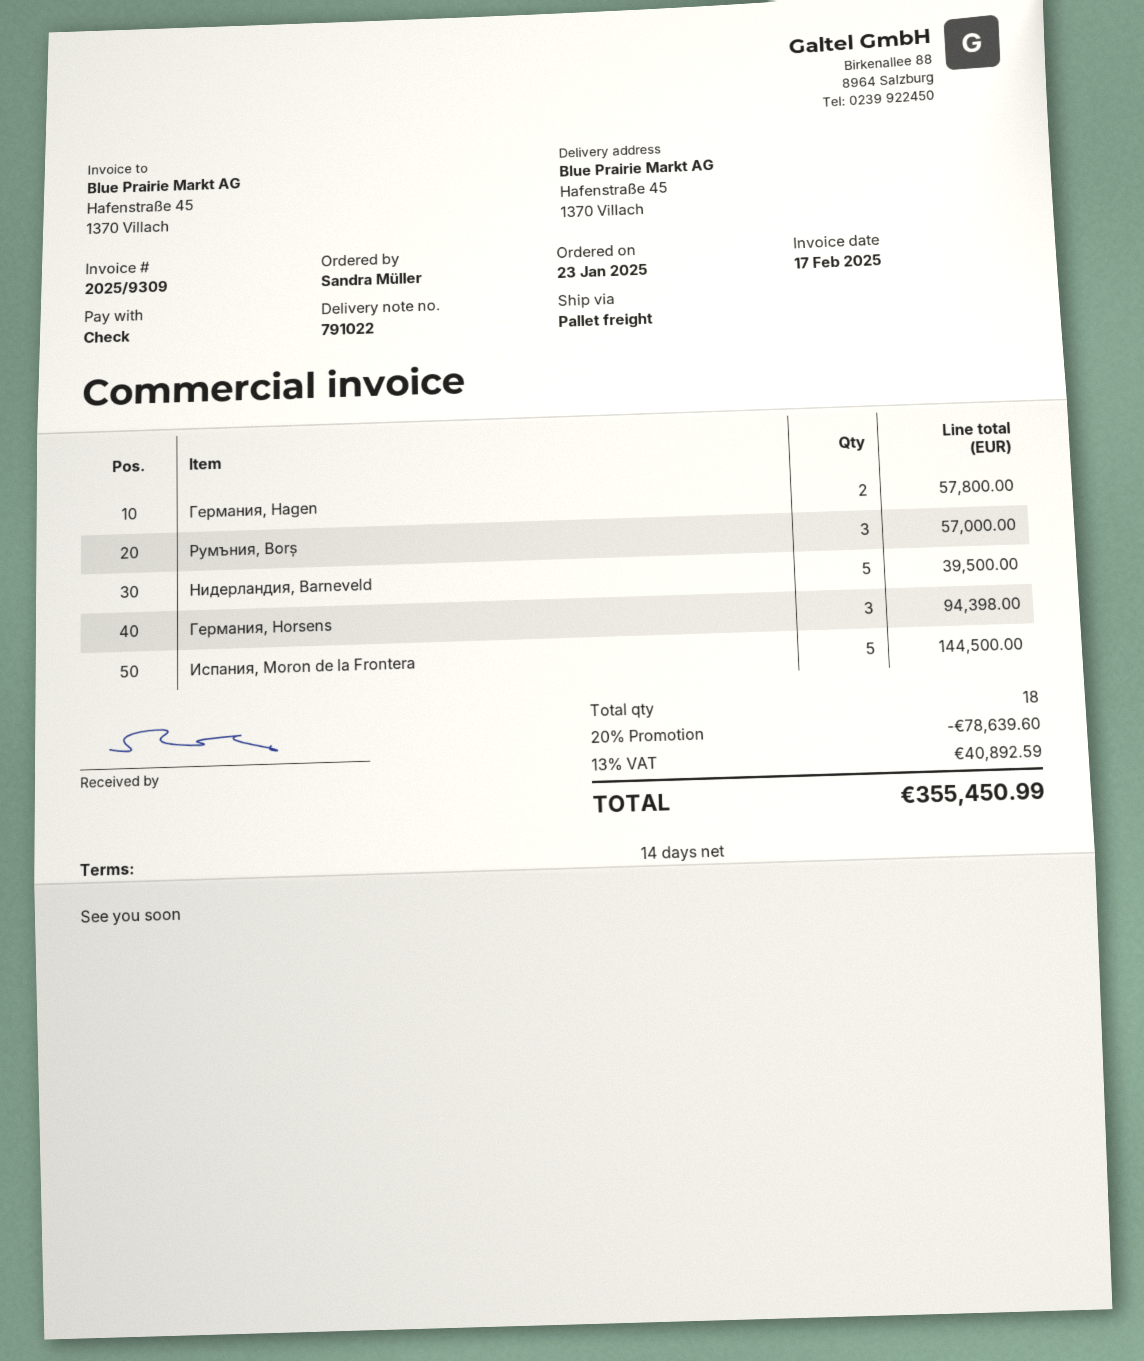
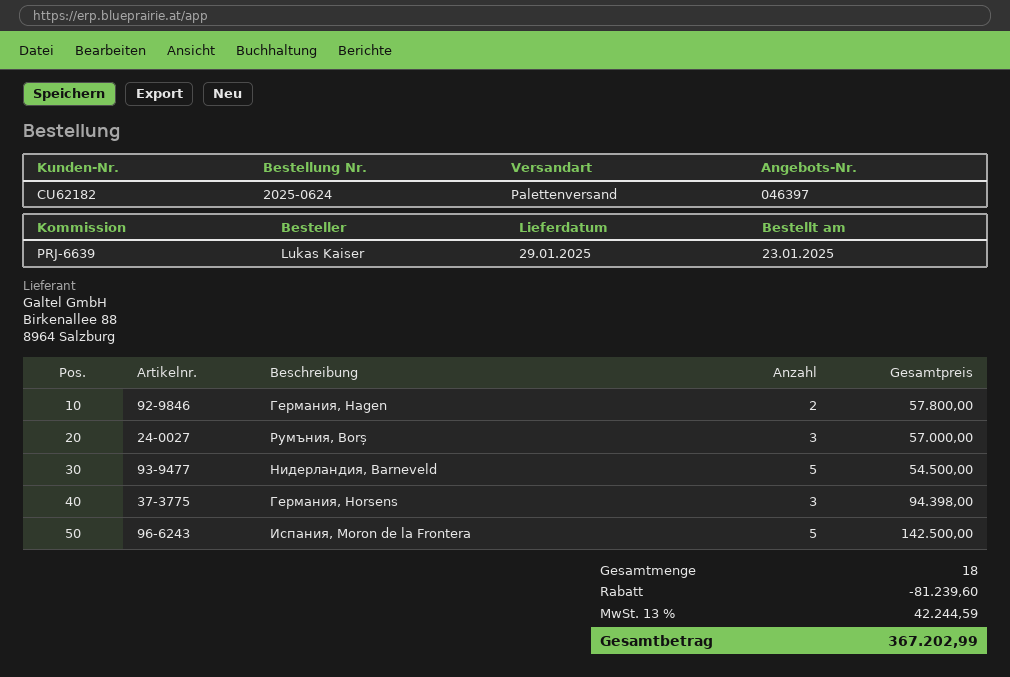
ordered by: Sandra Müller -> Lukas Kaiser
Нидерландия, Barneveld: 5 for 39500.00 -> 5 for 54500.00
Испания, Moron de la Frontera: 5 for 144500.00 -> 5 for 142500.00
discount: 78639.60 -> 81239.60
tax: 13% = 40892.59 -> 13% = 42244.59
total: 355450.99 -> 367202.99

